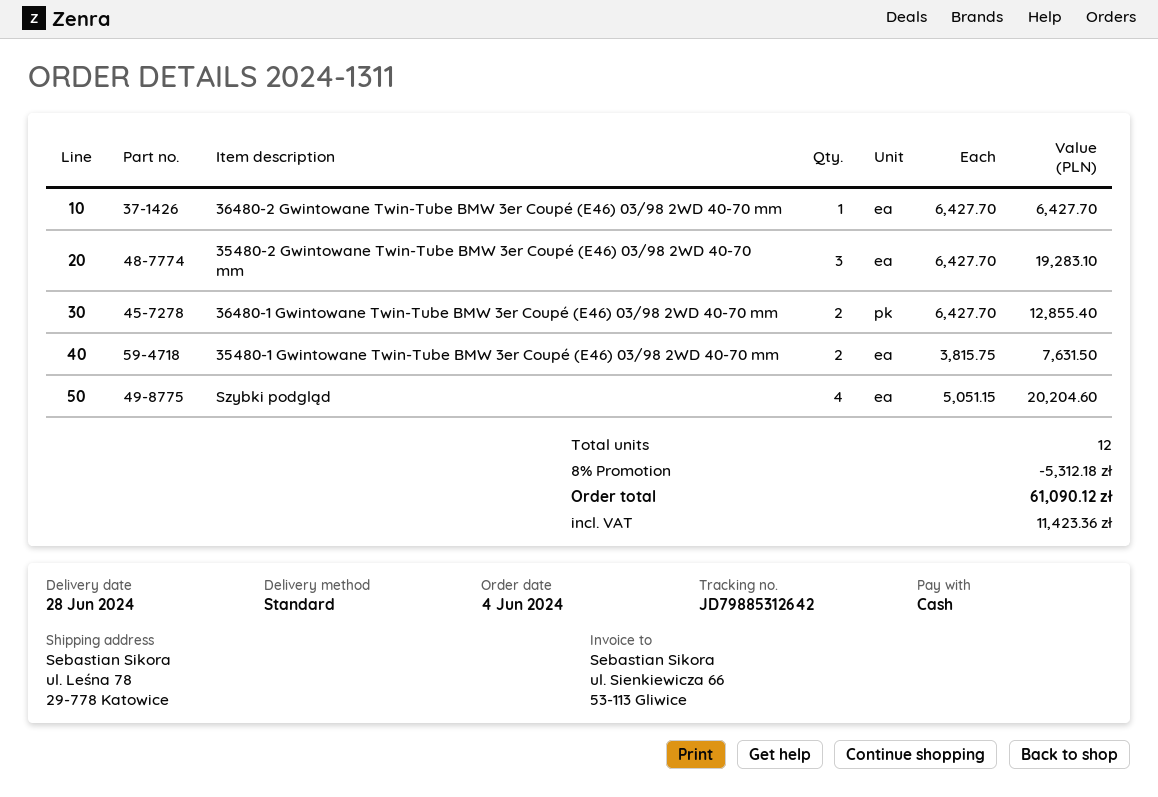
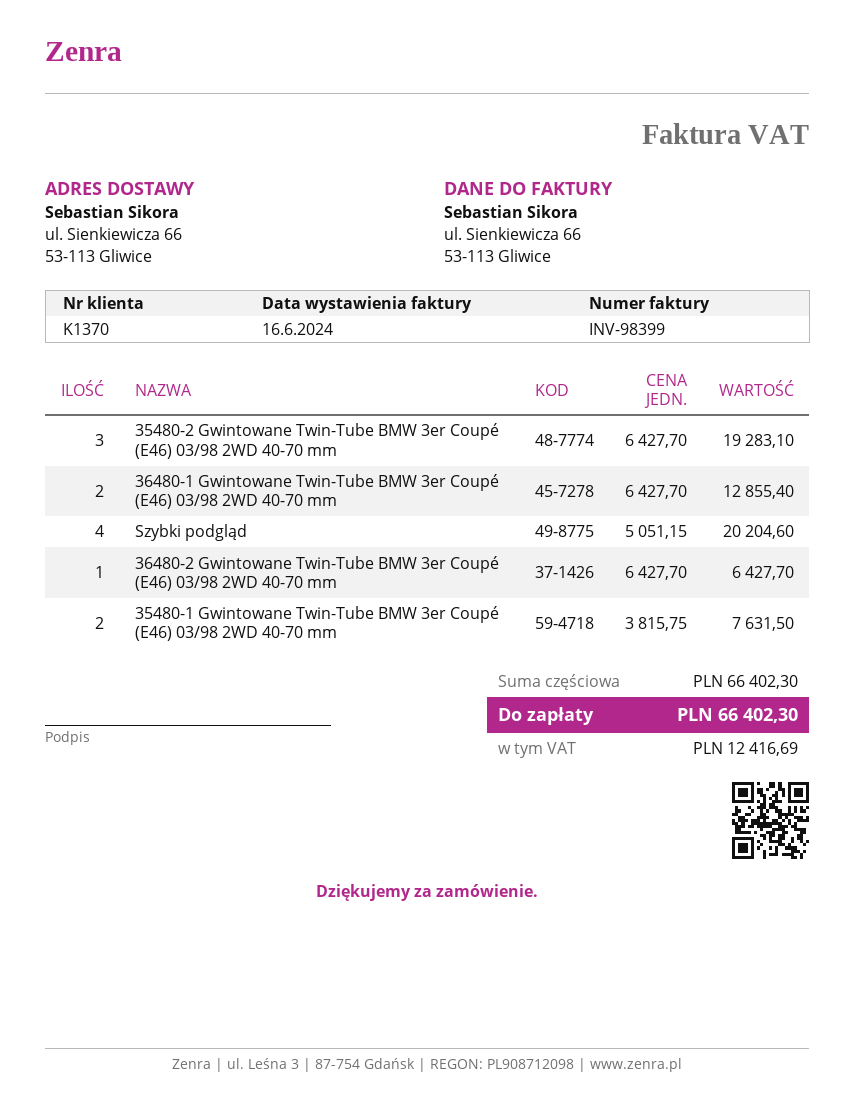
ship to: ul. Leśna 78, 29-778 Katowice -> ul. Sienkiewicza 66, 53-113 Gliwice
discount: 8% = 5312.18 -> none
tax: 11423.36 -> 12416.69
total: 61090.12 -> 66402.30

